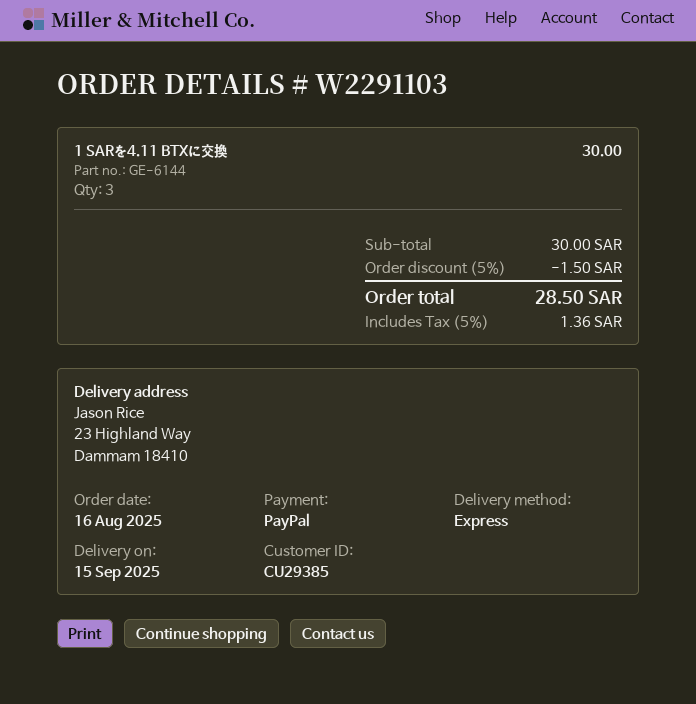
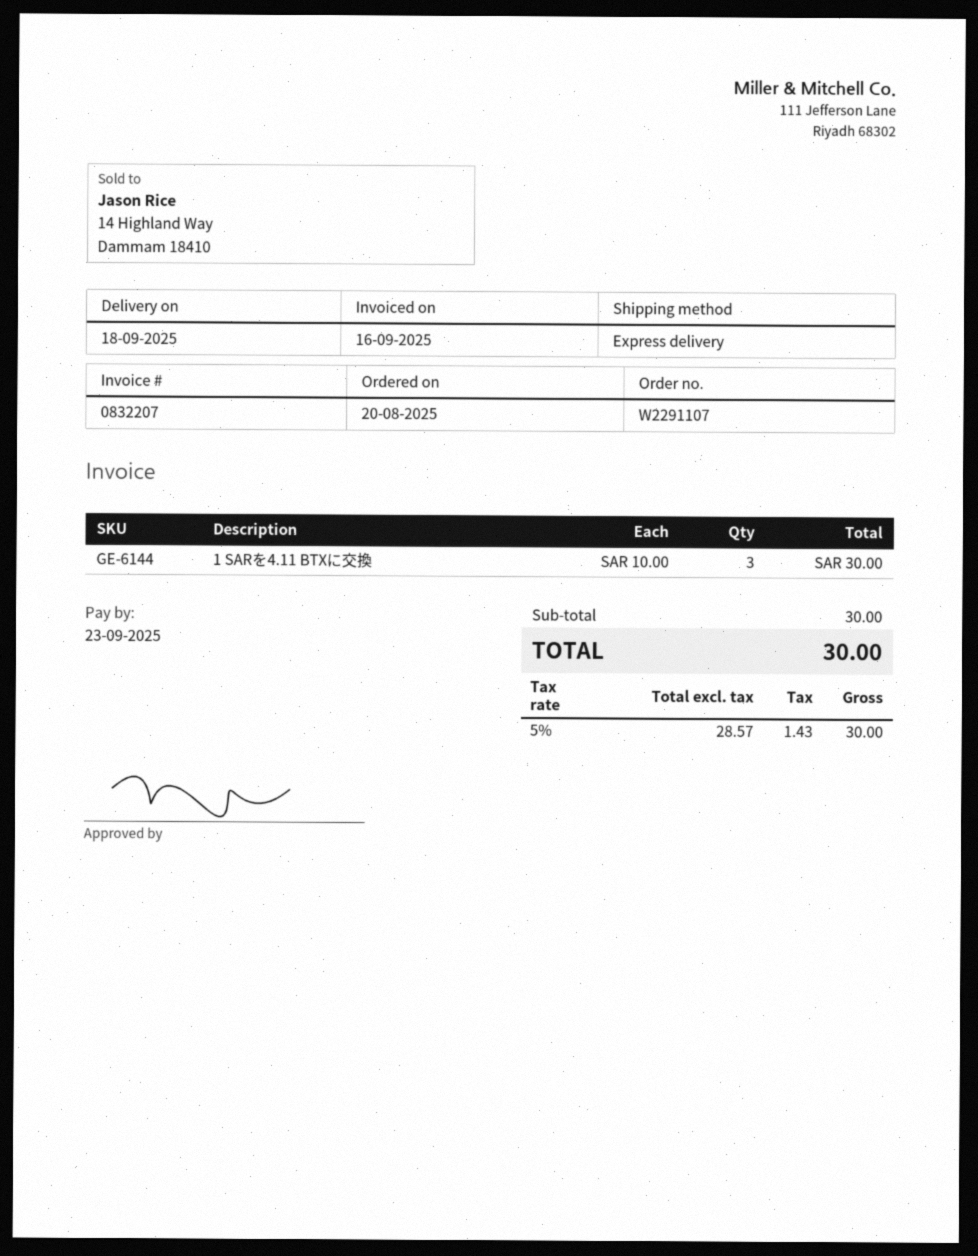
order number: W2291103 -> W2291107
order date: 2025-08-16 -> 2025-08-20
delivery date: 2025-09-15 -> 2025-09-18
discount: 5% = 1.50 -> none
tax: 5% = 1.36 -> 5% = 1.43
total: 28.50 -> 30.00

